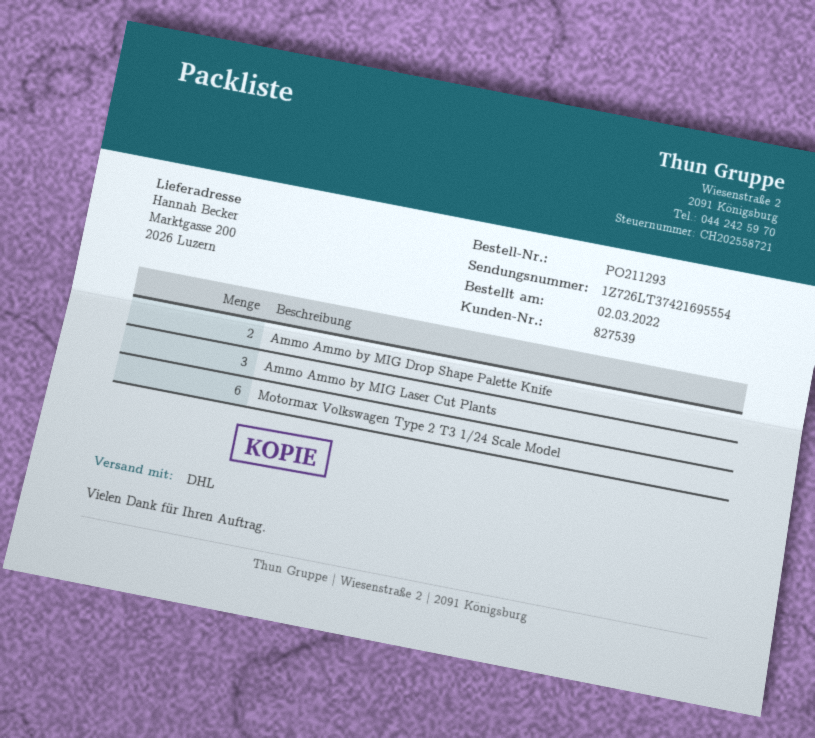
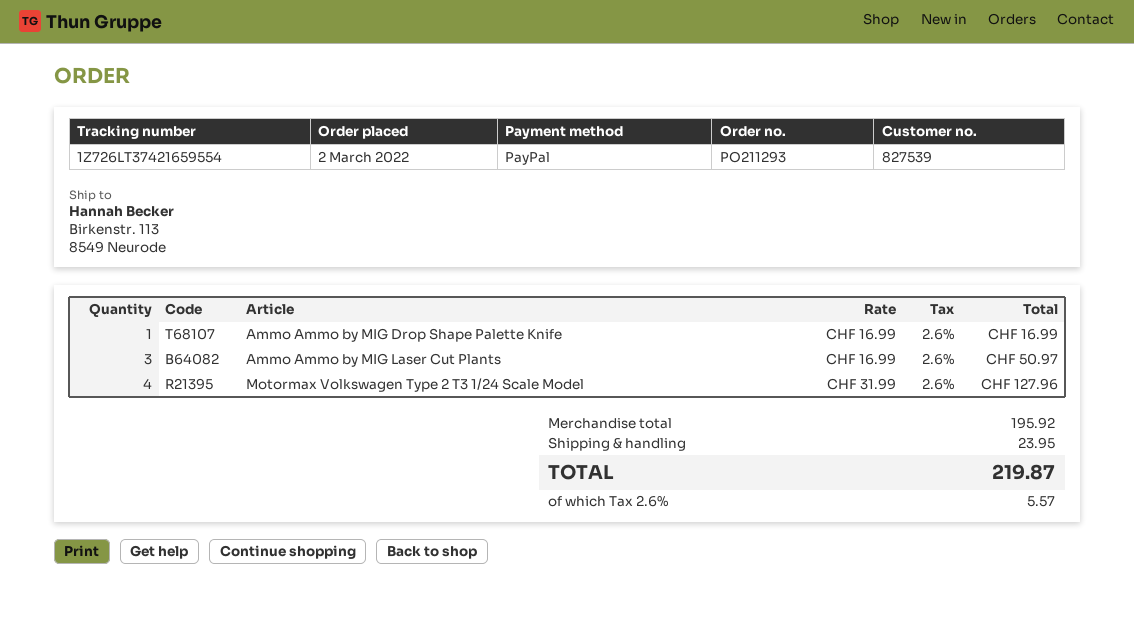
tracking number: 1Z726LT37421695554 -> 1Z726LT37421659554
ship to: Marktgasse 200, 2026 Luzern -> Birkenstr. 113, 8549 Neurode
Ammo Ammo by MIG Drop Shape Palette Knife: 2 -> 1
Motormax Volkswagen Type 2 T3 1/24 Scale Model: 6 -> 4

